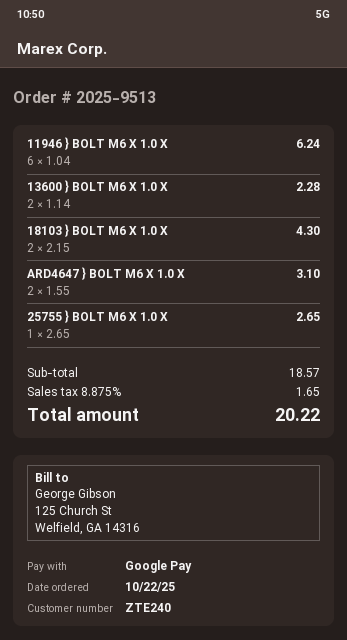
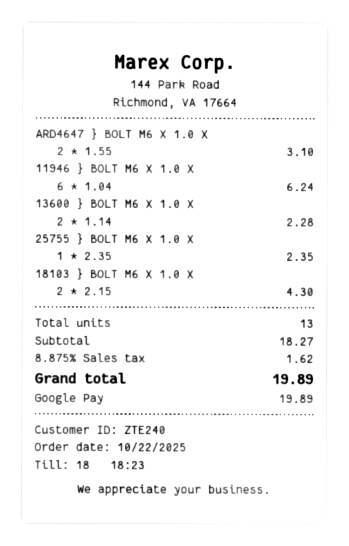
25755 } BOLT M6 X 1.0 X: 1 x 2.65 = 2.65 -> 1 x 2.35 = 2.35
subtotal: 18.57 -> 18.27
tax: 8.875% = 1.65 -> 8.875% = 1.62
total: 20.22 -> 19.89

